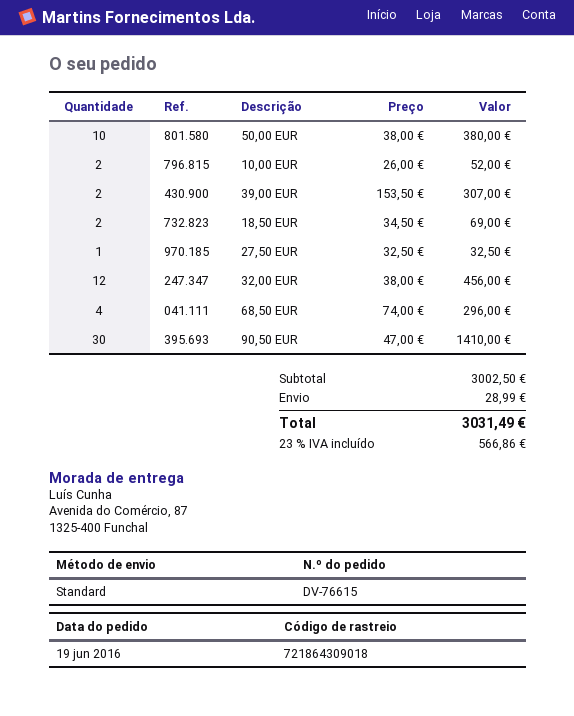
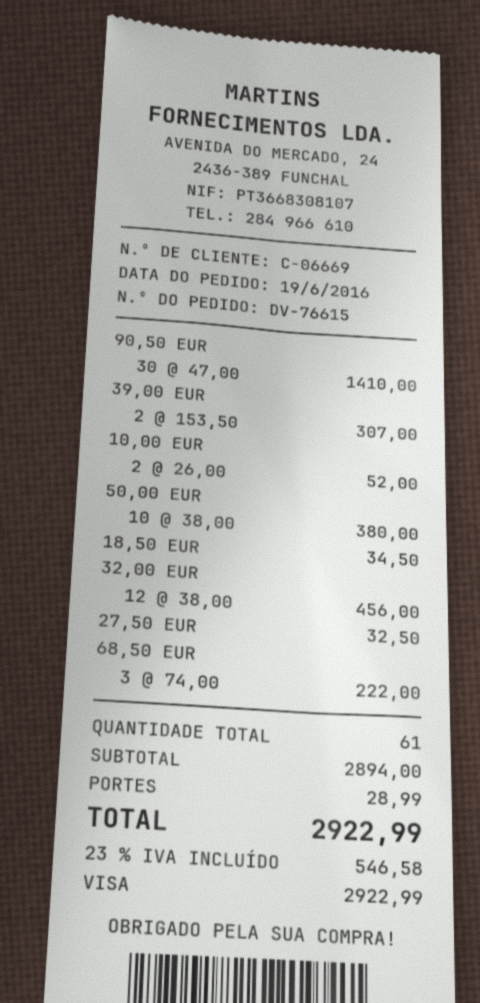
18,50 EUR: 2 x 34.50 = 69.00 -> 1 x 34.50 = 34.50
68,50 EUR: 4 x 74.00 = 296.00 -> 3 x 74.00 = 222.00
subtotal: 3002.50 -> 2894.00
tax: 23% = 566.86 -> 23% = 546.58
total: 3031.49 -> 2922.99

